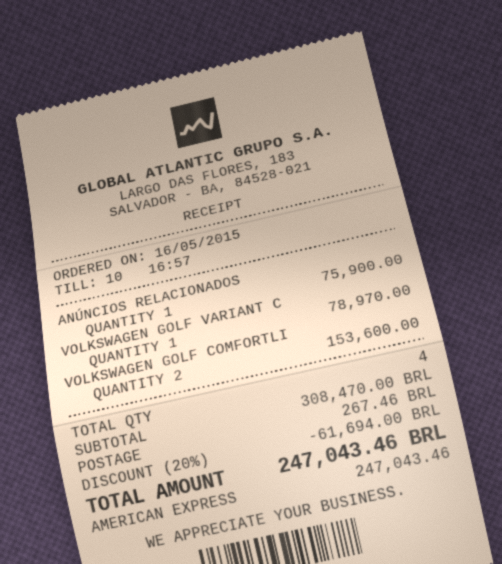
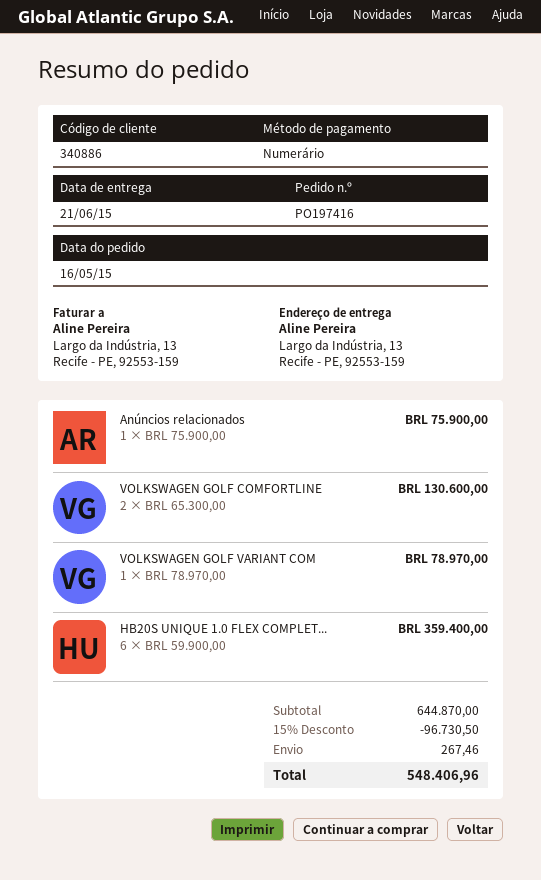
payment method: American Express -> cash
VOLKSWAGEN GOLF COMFORTLI: 2 for 153600.00 -> 2 for 130600.00
HB20S UNIQUE 1.0 FLEX COMPLET...: none -> 6 for 359400.00
subtotal: 308470.00 -> 644870.00
discount: 20% = 61694.00 -> 15% = 96730.50
total: 247043.46 -> 548406.96

